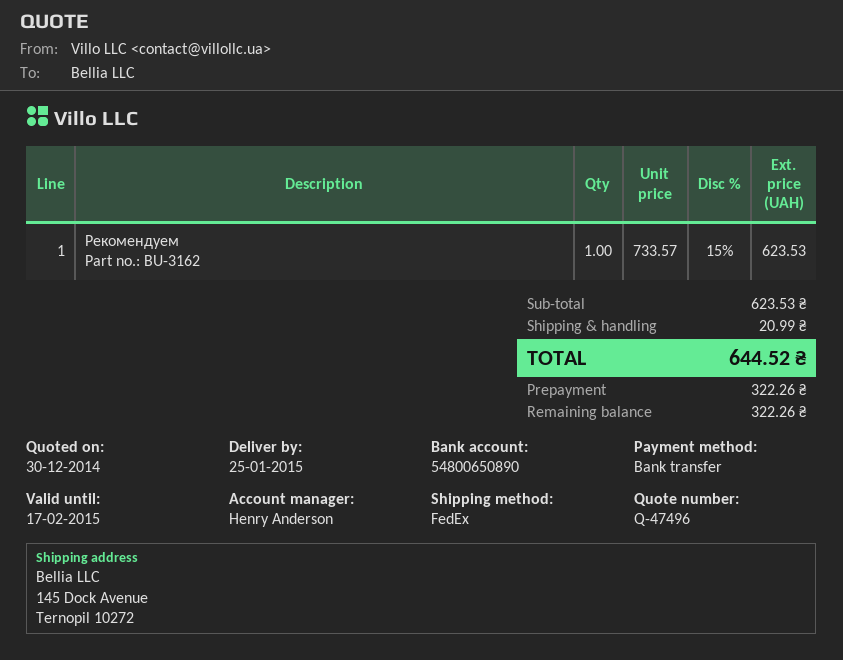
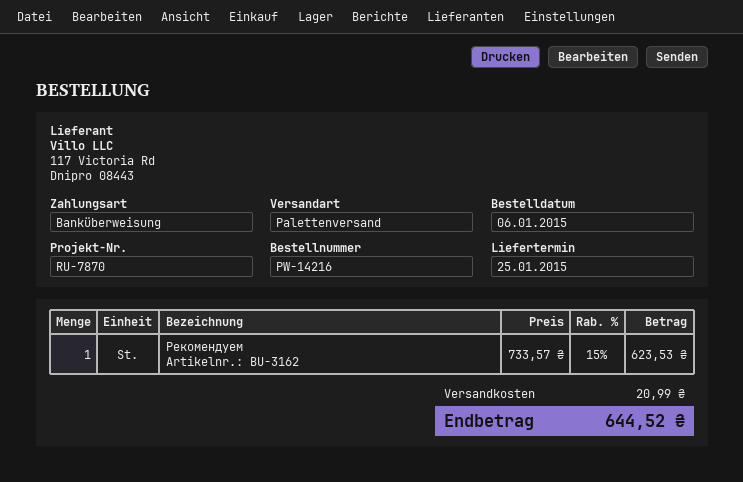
shipping method: FedEx -> pallet freight

